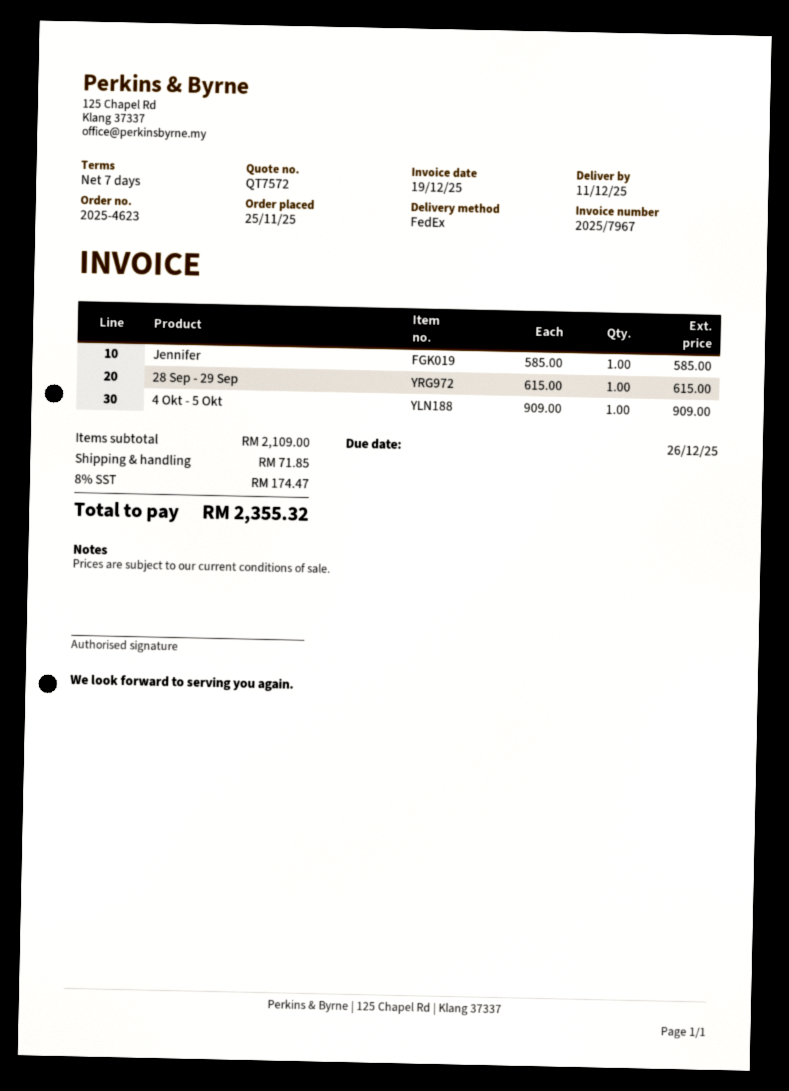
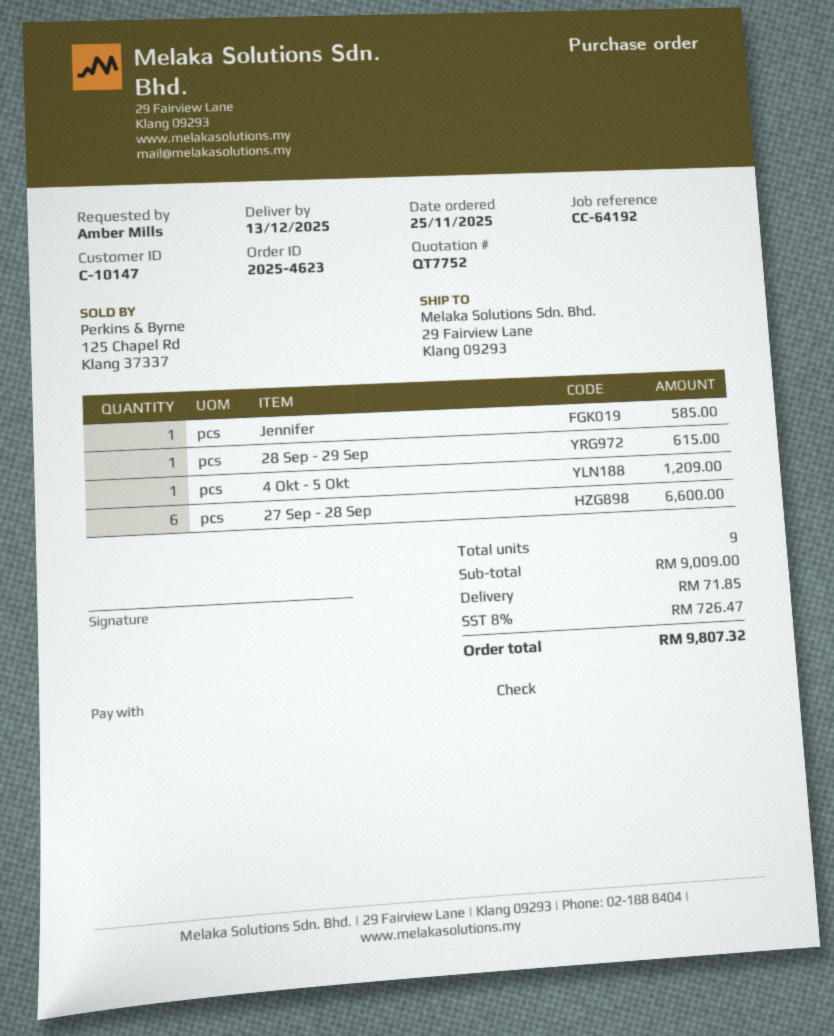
quote number: QT7572 -> QT7752
delivery date: 2025-12-11 -> 2025-12-13
4 Okt - 5 Okt: 1 for 909.00 -> 1 for 1209.00
27 Sep - 28 Sep: none -> 6 for 6600.00
subtotal: 2109.00 -> 9009.00
tax: 8% = 174.47 -> 8% = 726.47
total: 2355.32 -> 9807.32

